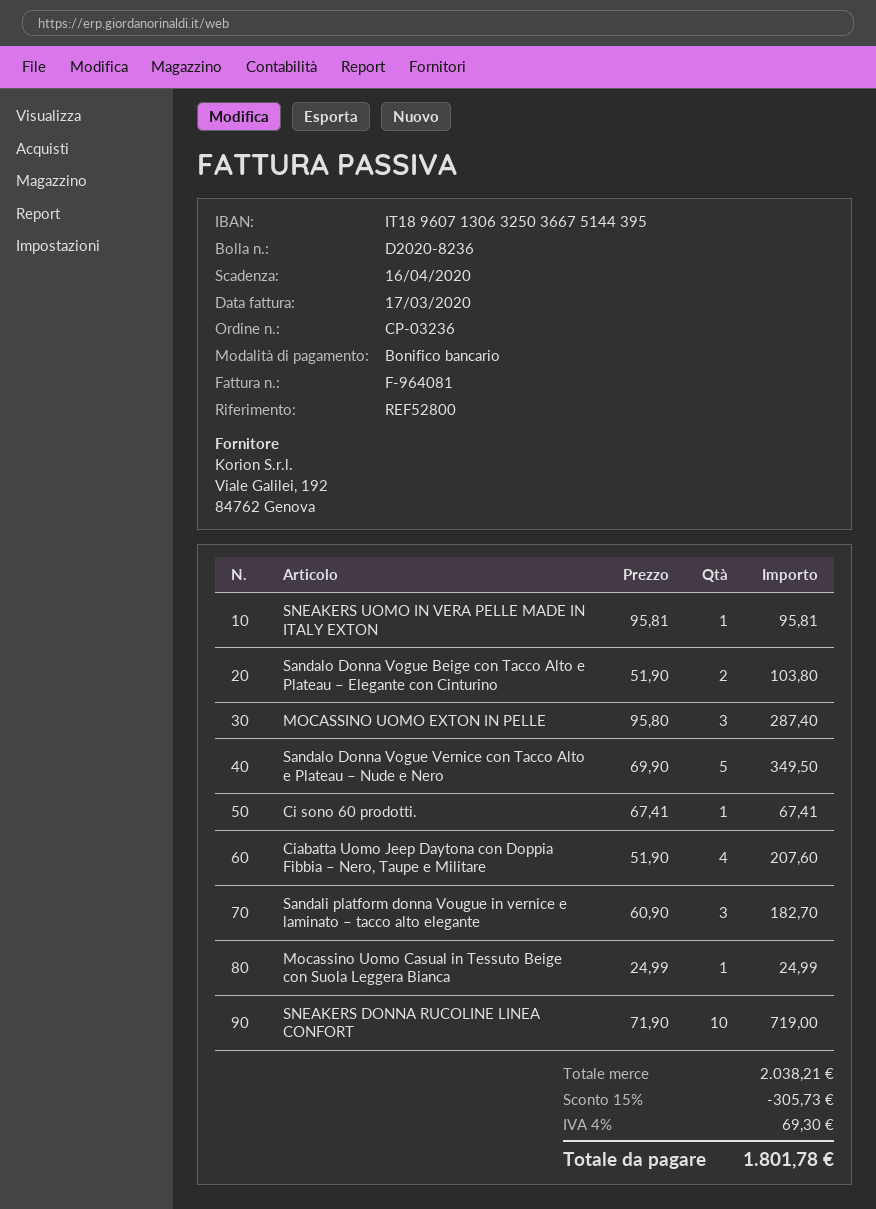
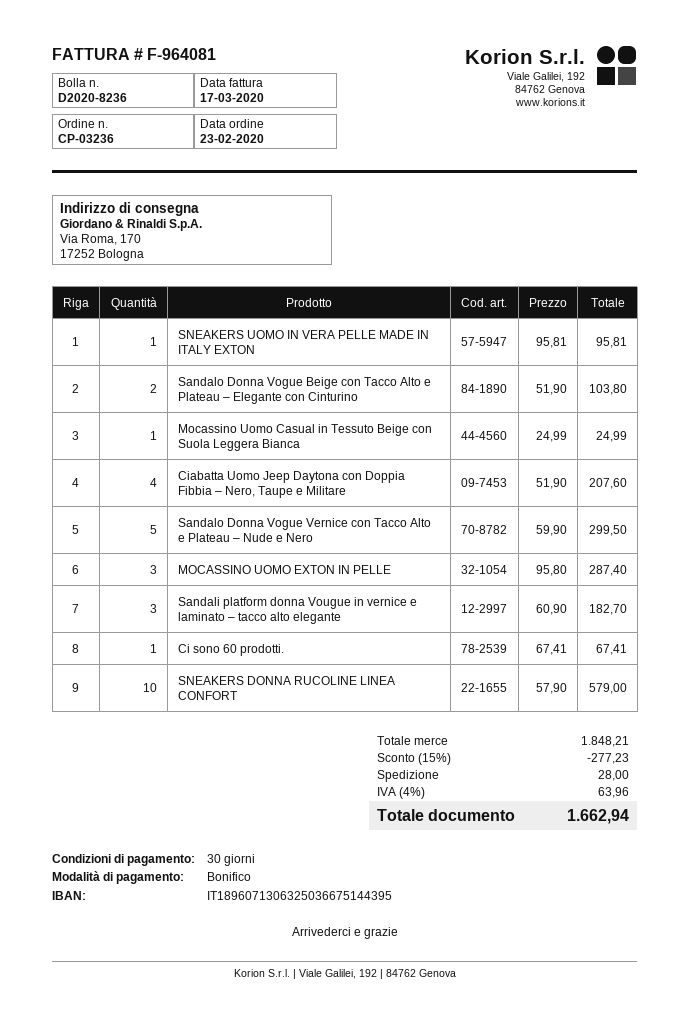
Sandalo Donna Vogue Vernice con Tacco Alto e Plateau – Nude e Nero: 5 x 69.90 = 349.50 -> 5 x 59.90 = 299.50
SNEAKERS DONNA RUCOLINE LINEA CONFORT: 10 x 71.90 = 719.00 -> 10 x 57.90 = 579.00
subtotal: 2038.21 -> 1848.21
discount: 15% = 305.73 -> 15% = 277.23
shipping: none -> 28.00
tax: 4% = 69.30 -> 4% = 63.96
total: 1801.78 -> 1662.94

